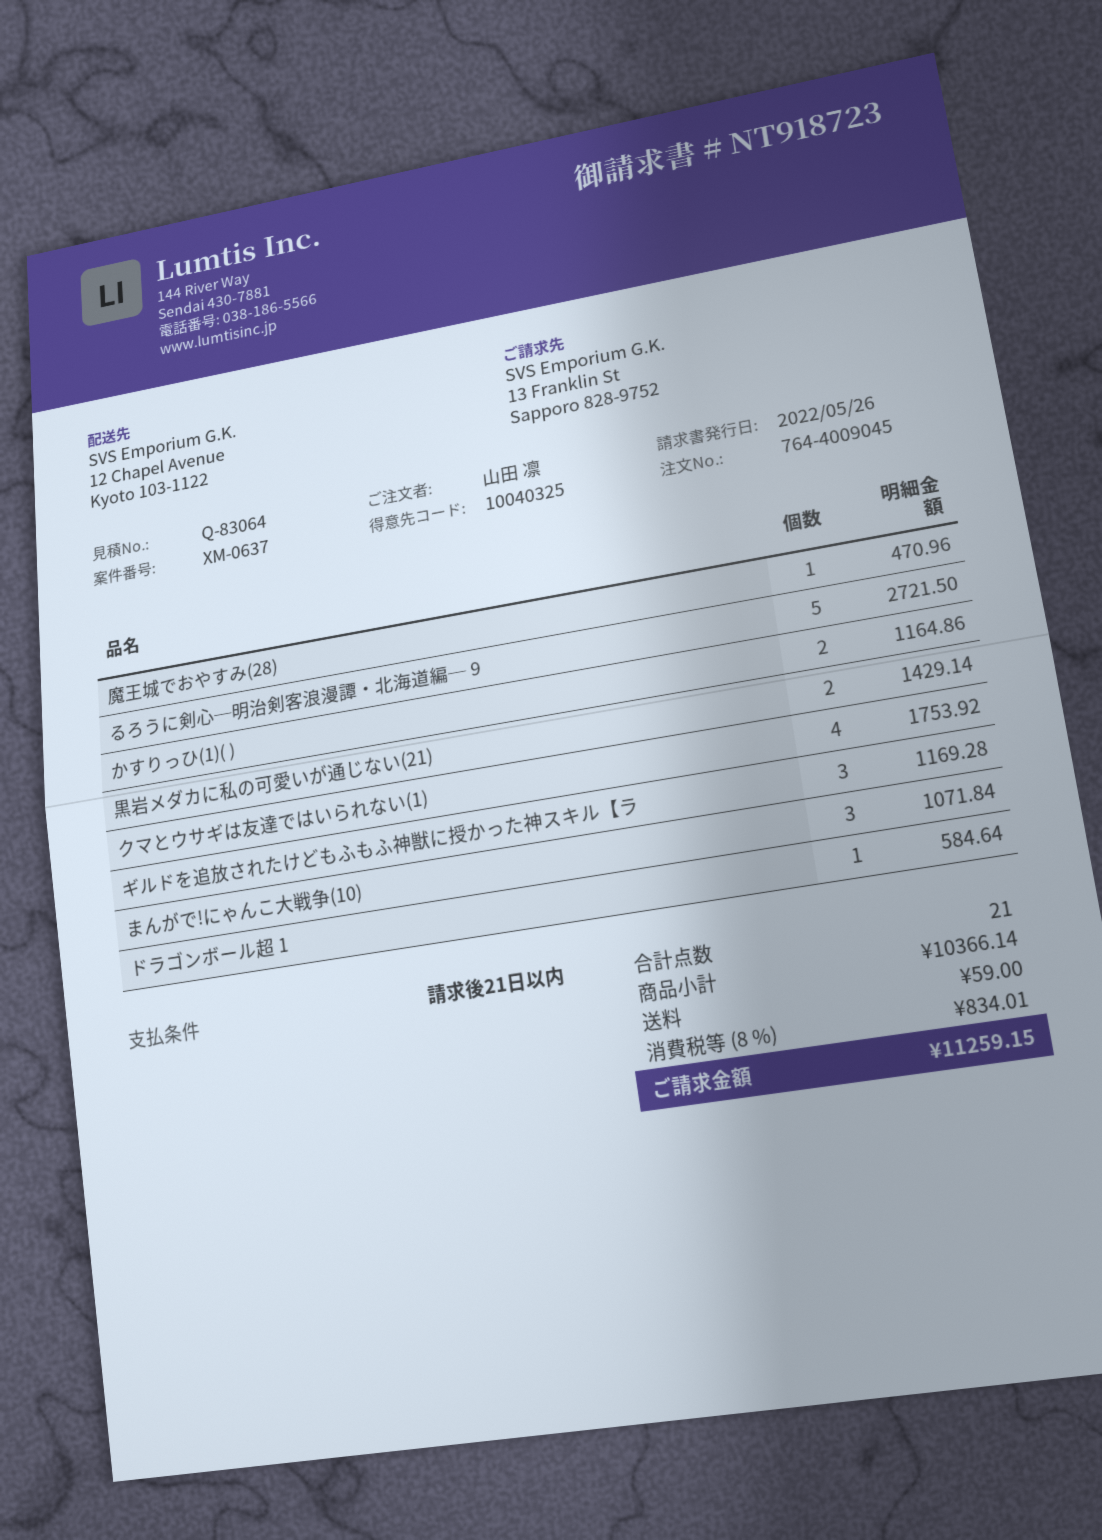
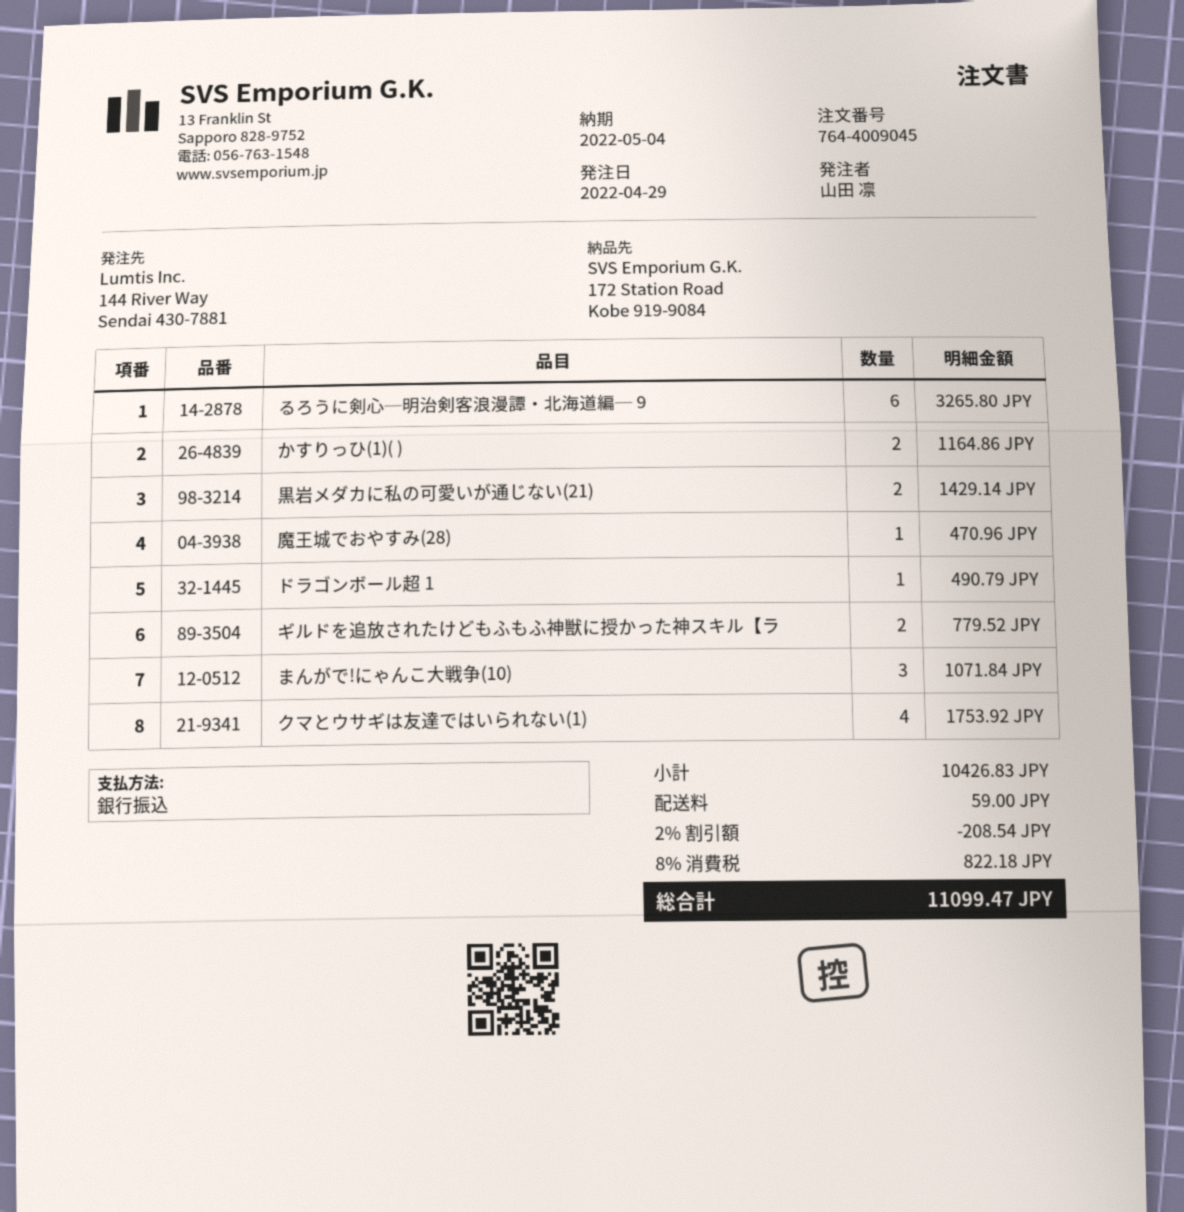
ship to: 12 Chapel Avenue, Kyoto 103-1122 -> 172 Station Road, Kobe 919-9084
るろうに剣心─明治剣客浪漫譚・北海道編─ 9: 5 for 2721.50 -> 6 for 3265.80
ギルドを追放されたけどもふもふ神獣に授かった神スキル【ラ: 3 for 1169.28 -> 2 for 779.52
ドラゴンボール超 1: 1 for 584.64 -> 1 for 490.79
subtotal: 10366.14 -> 10426.83
discount: none -> 2% = 208.54
tax: 8% = 834.01 -> 8% = 822.18
total: 11259.15 -> 11099.47

